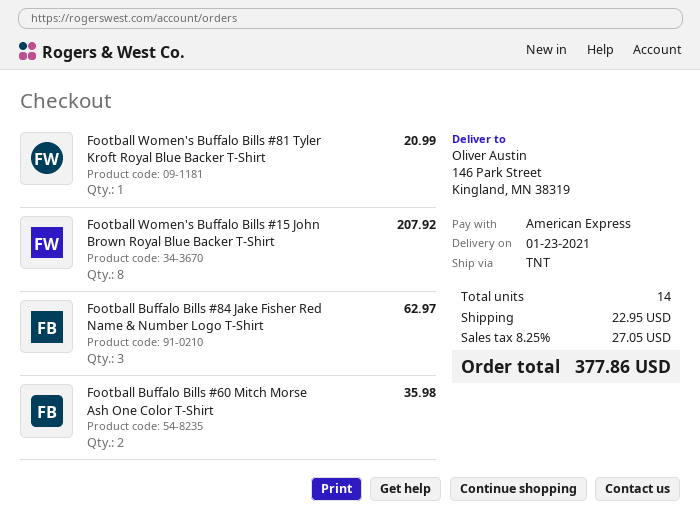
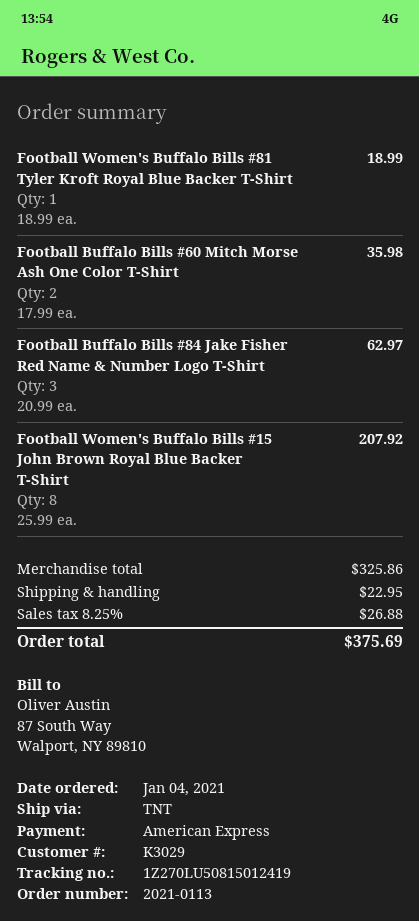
Football Women's Buffalo Bills #81 Tyler Kroft Royal Blue Backer T-Shirt: 1 for 20.99 -> 1 for 18.99
tax: 8.25% = 27.05 -> 8.25% = 26.88
total: 377.86 -> 375.69

